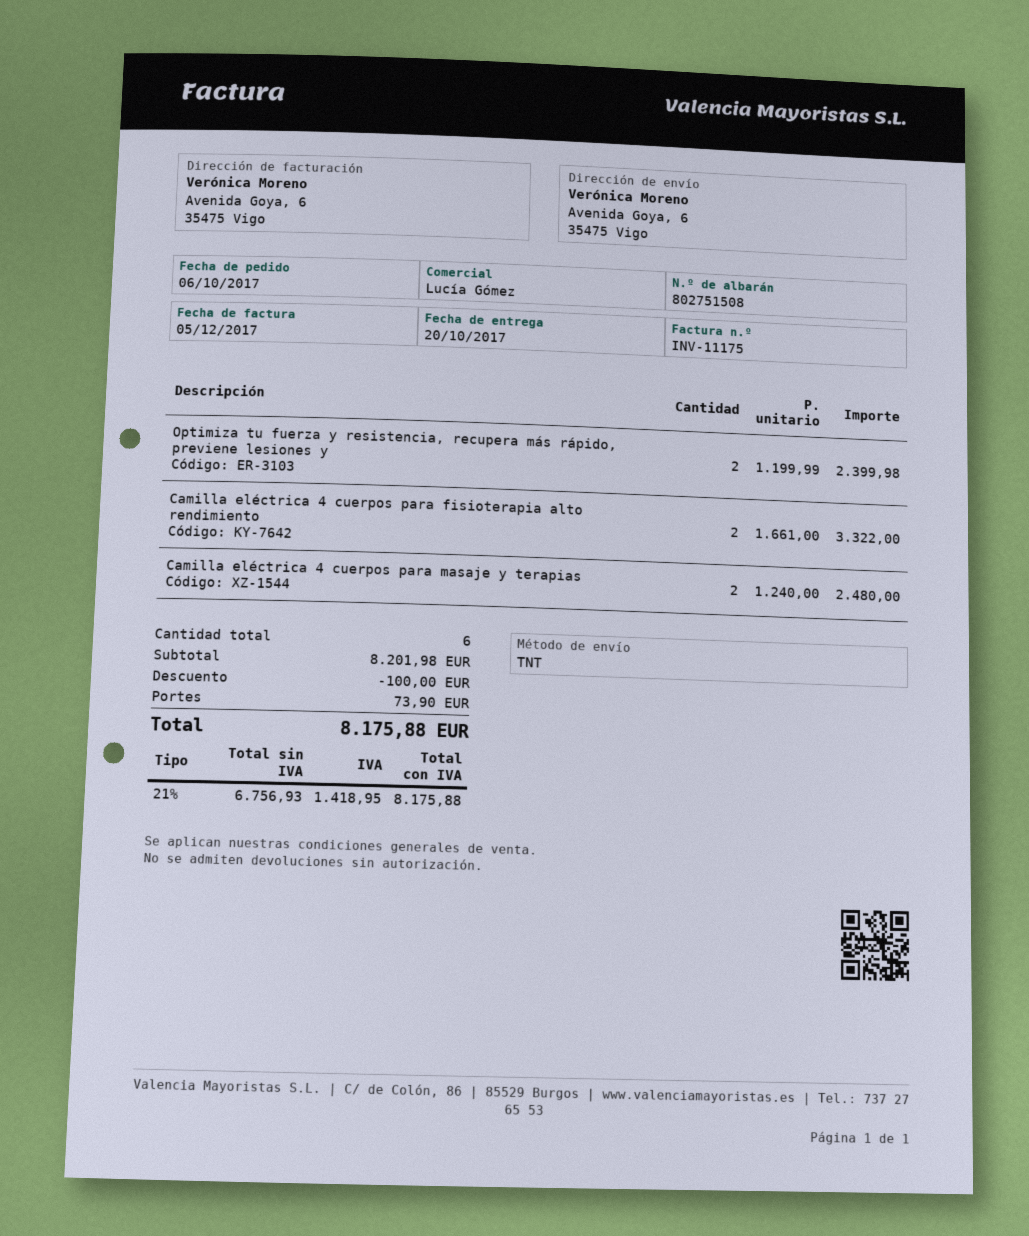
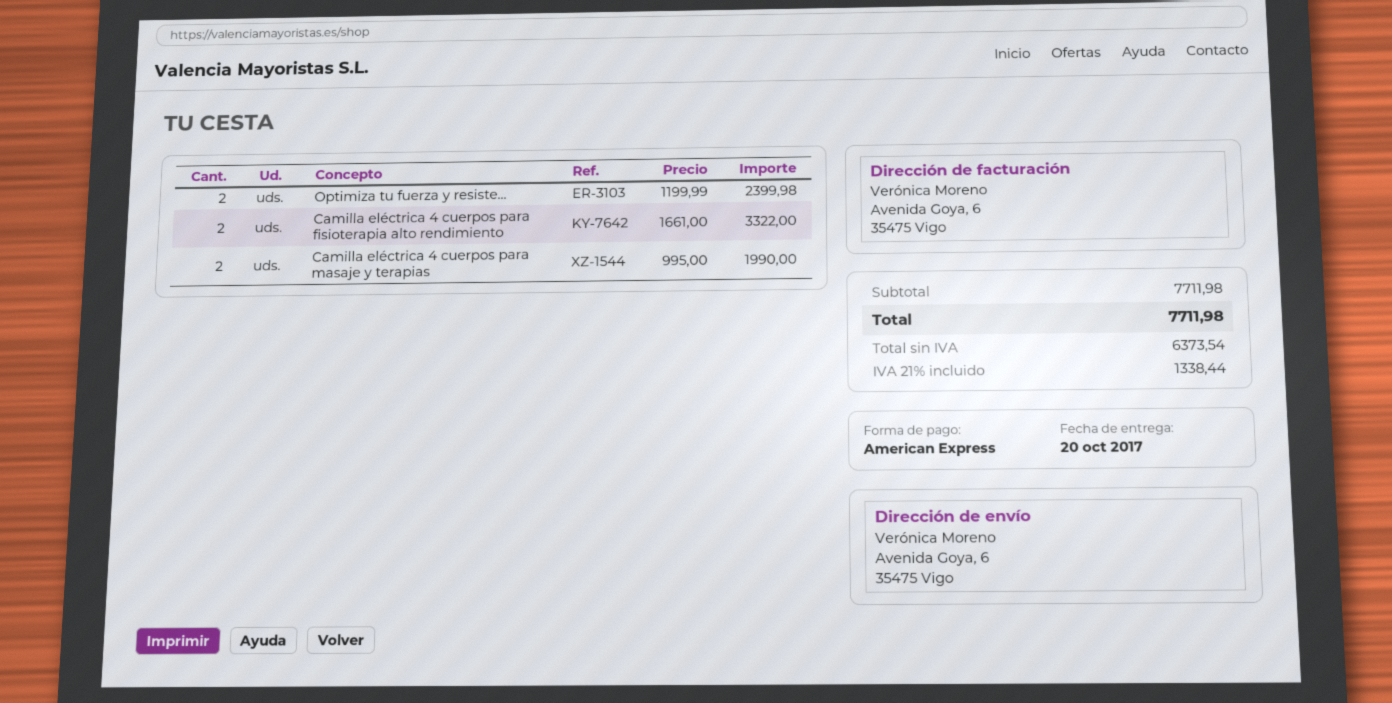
Camilla eléctrica 4 cuerpos para masaje y terapias: 2 x 1240.00 = 2480.00 -> 2 x 995.00 = 1990.00
subtotal: 8201.98 -> 7711.98
discount: 100.00 -> none
shipping: 73.90 -> none
net: 6756.93 -> 6373.54
tax: 21% = 1418.95 -> 21% = 1338.44
total: 8175.88 -> 7711.98

